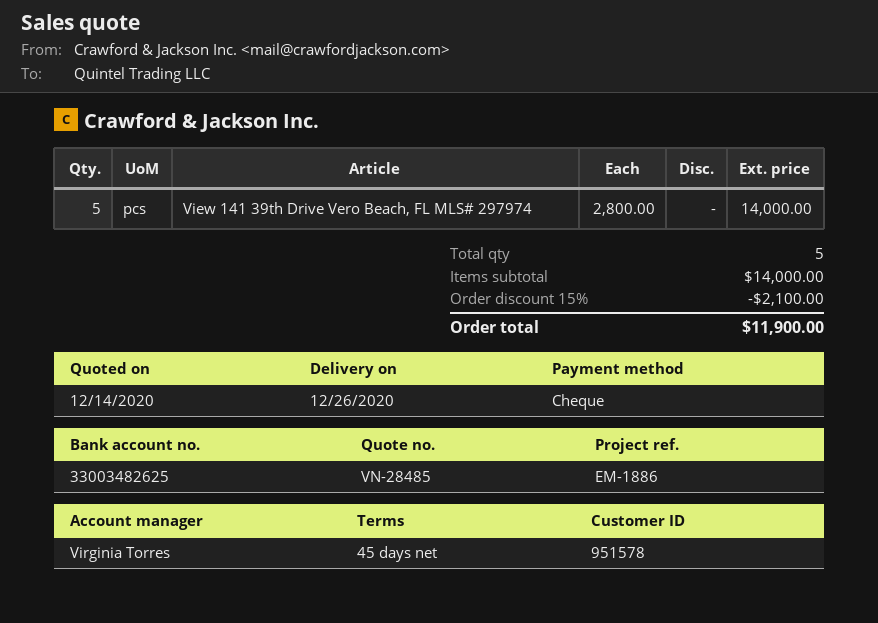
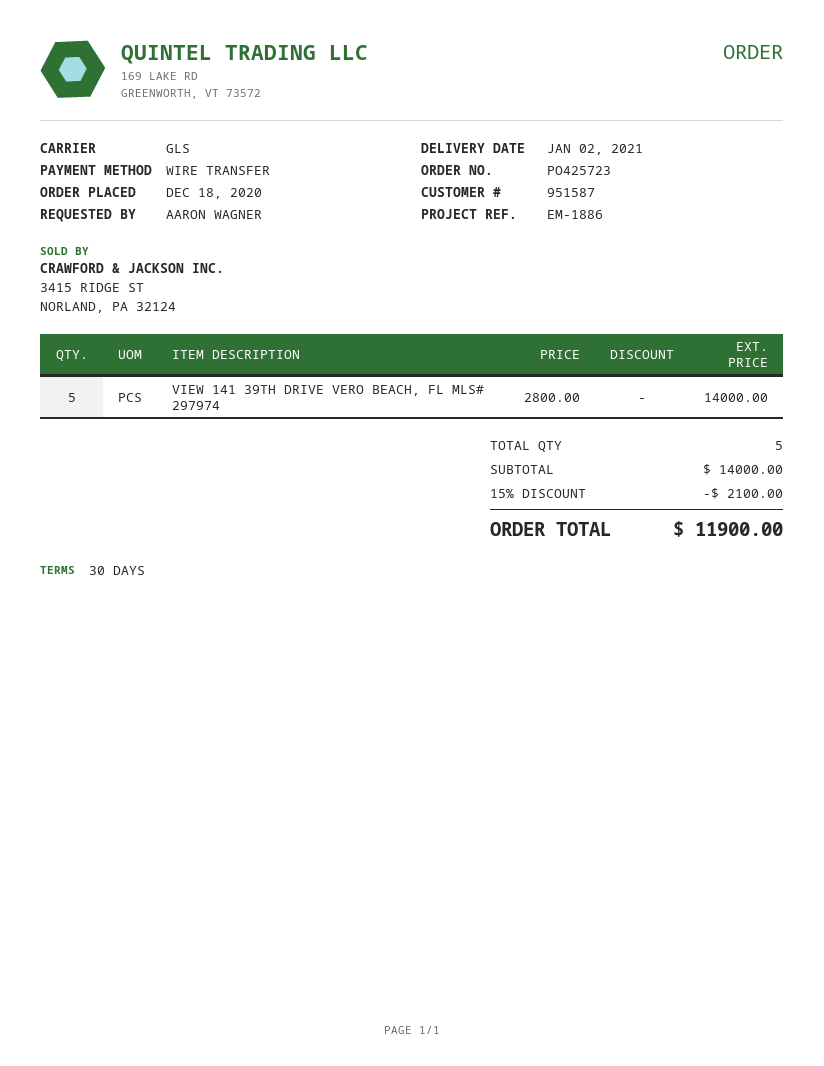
delivery date: 2020-12-26 -> 2021-01-02
payment terms: 45 days -> 30 days
customer number: 951578 -> 951587
payment method: cheque -> bank transfer

